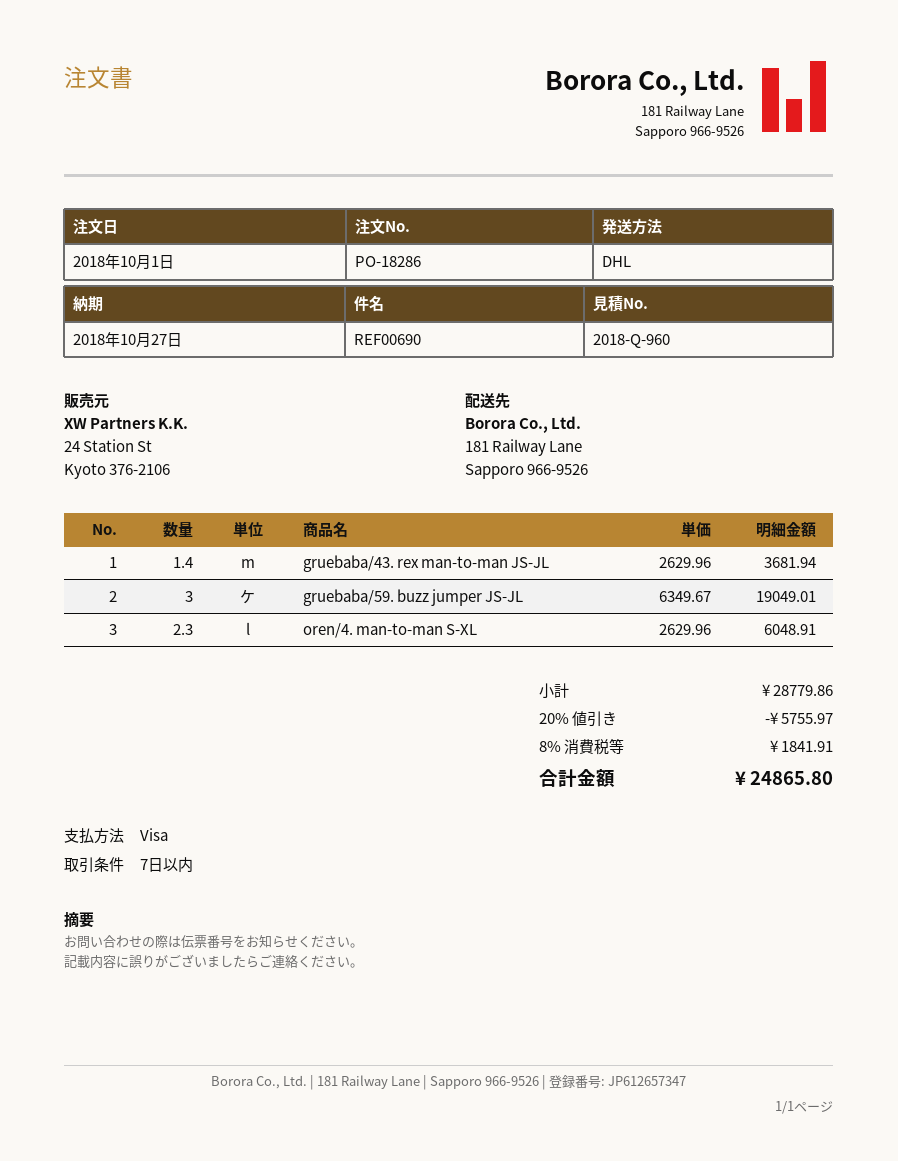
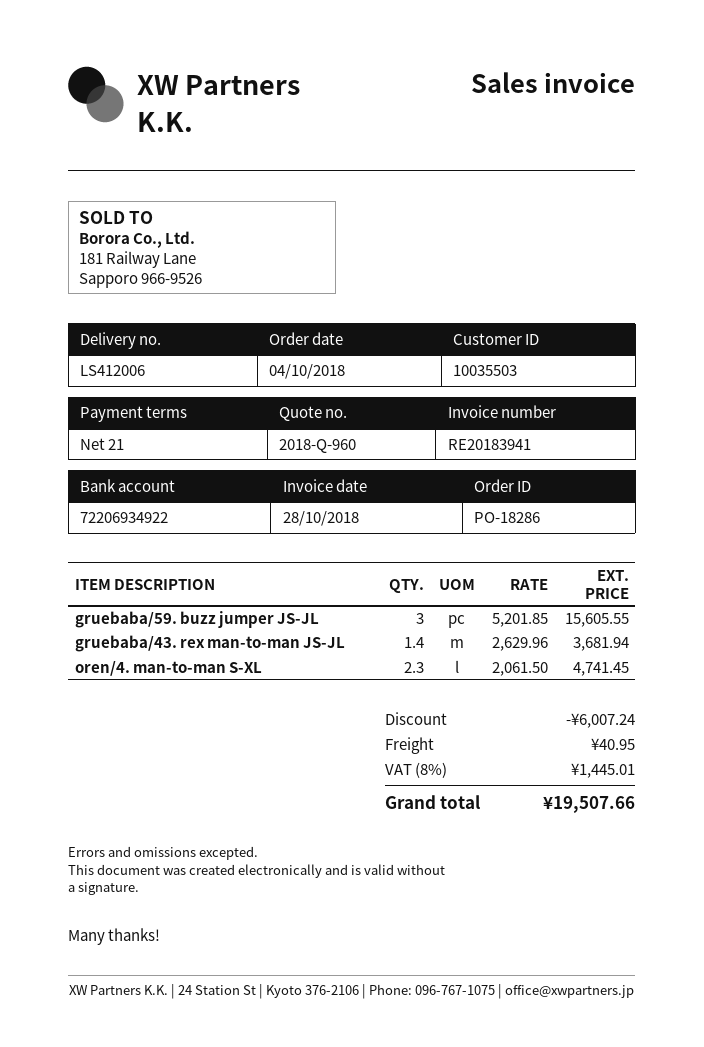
order date: 2018-10-01 -> 2018-10-04
payment terms: 7 days -> 21 days
gruebaba/59. buzz jumper JS-JL: 3 x 6349.67 = 19049.01 -> 3 x 5201.85 = 15605.55
oren/4. man-to-man S-XL: 2.3 x 2629.96 = 6048.91 -> 2.3 x 2061.50 = 4741.45
discount: 5755.97 -> 6007.24
shipping: none -> 40.95
tax: 8% = 1841.91 -> 8% = 1445.01
total: 24865.80 -> 19507.66

